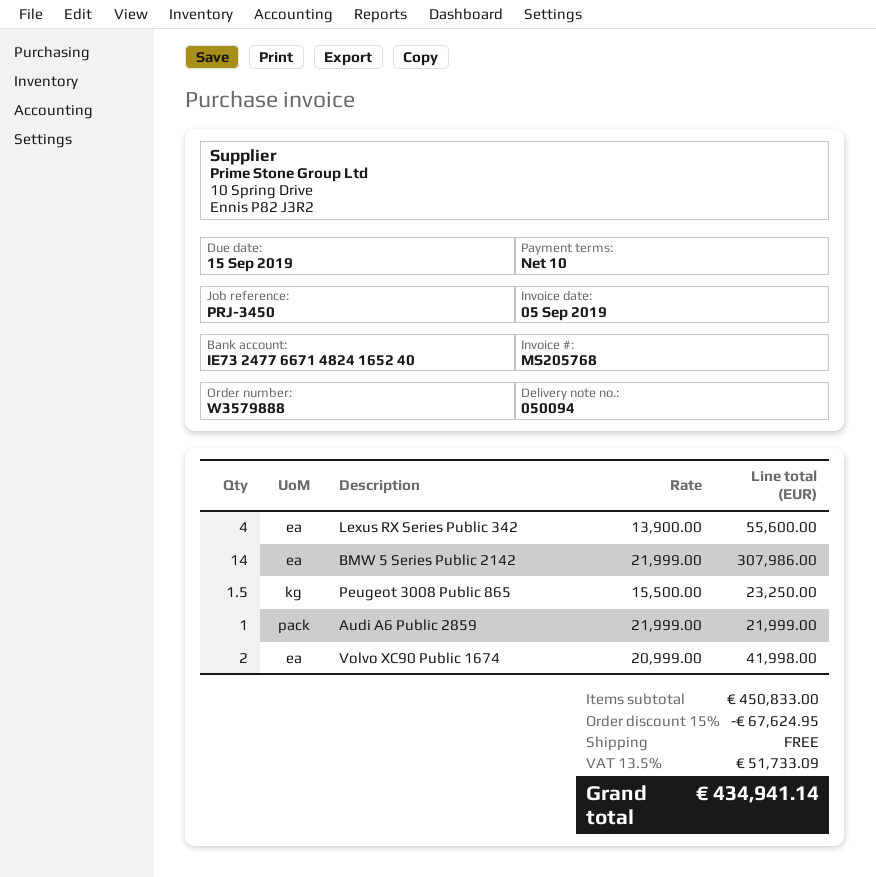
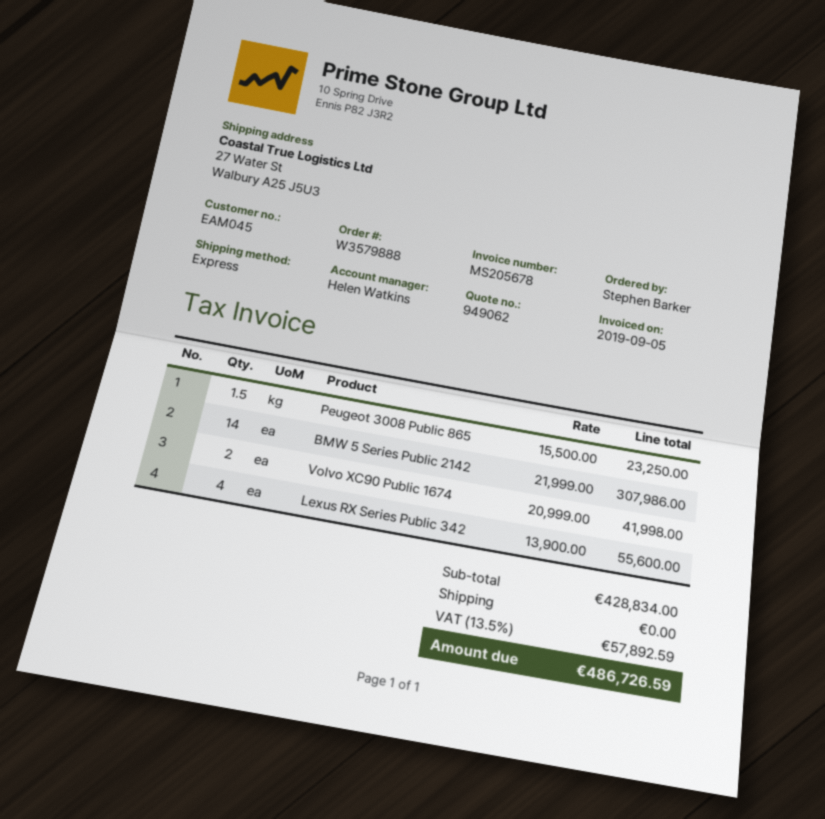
invoice number: MS205768 -> MS205678
Audi A6 Public 2859: 1 x 21999.00 = 21999.00 -> none
subtotal: 450833.00 -> 428834.00
discount: 15% = 67624.95 -> none
tax: 13.5% = 51733.09 -> 13.5% = 57892.59
total: 434941.14 -> 486726.59

